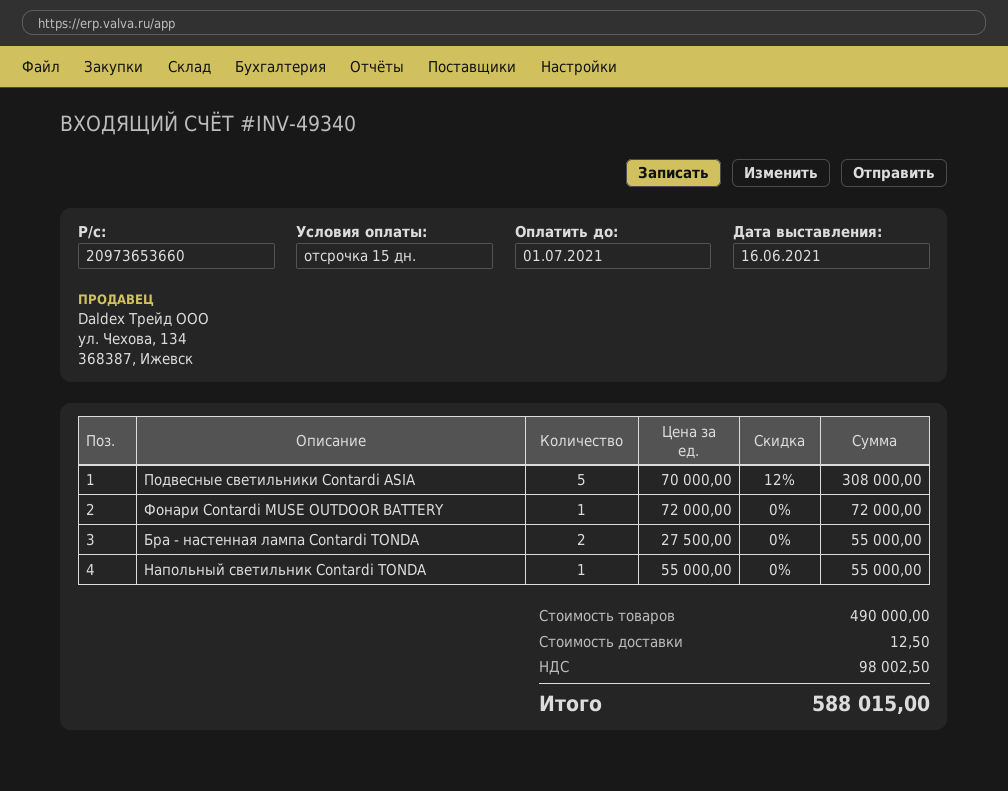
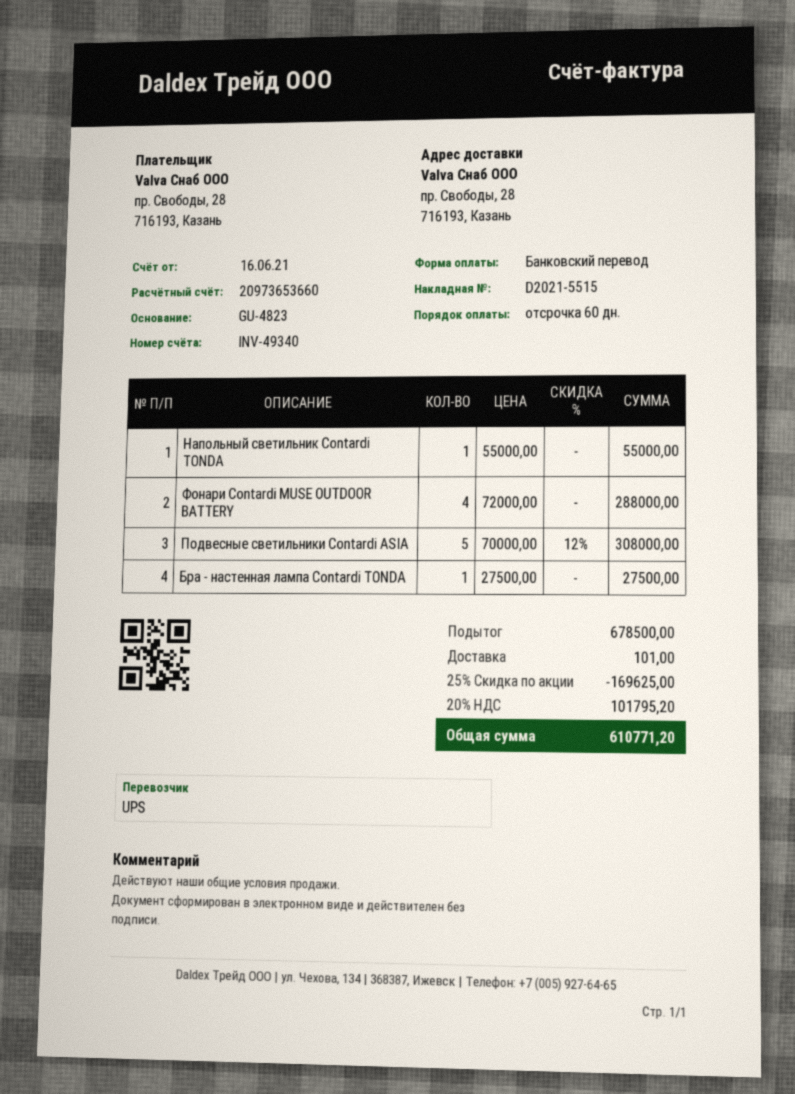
payment terms: 15 days -> 60 days
Фонари Contardi MUSE OUTDOOR BATTERY: 1 x 72000.00 = 72000.00 -> 4 x 72000.00 = 288000.00
Бра - настенная лампа Contardi TONDA: 2 x 27500.00 = 55000.00 -> 1 x 27500.00 = 27500.00
subtotal: 490000.00 -> 678500.00
discount: none -> 25% = 169625.00
shipping: 12.50 -> 101.00
tax: 98002.50 -> 101795.20
total: 588015.00 -> 610771.20

